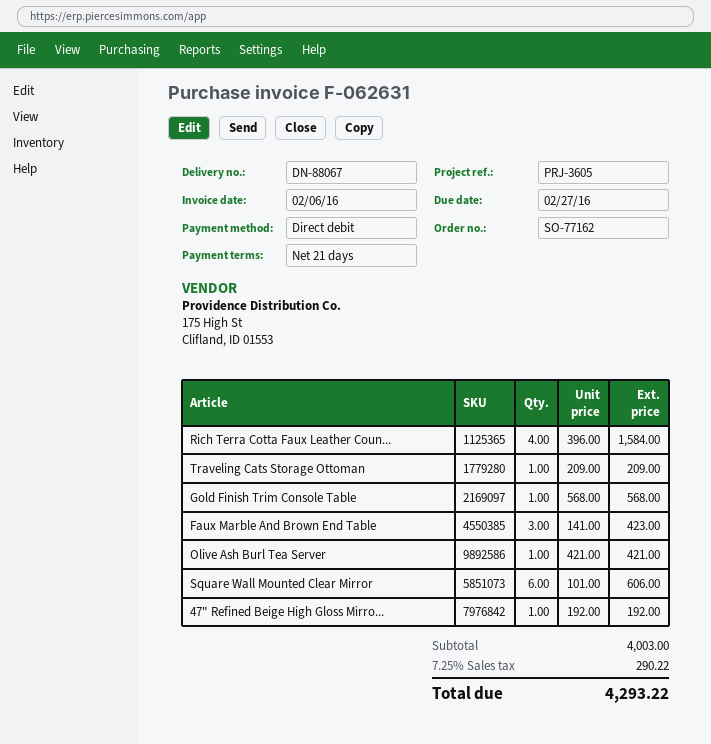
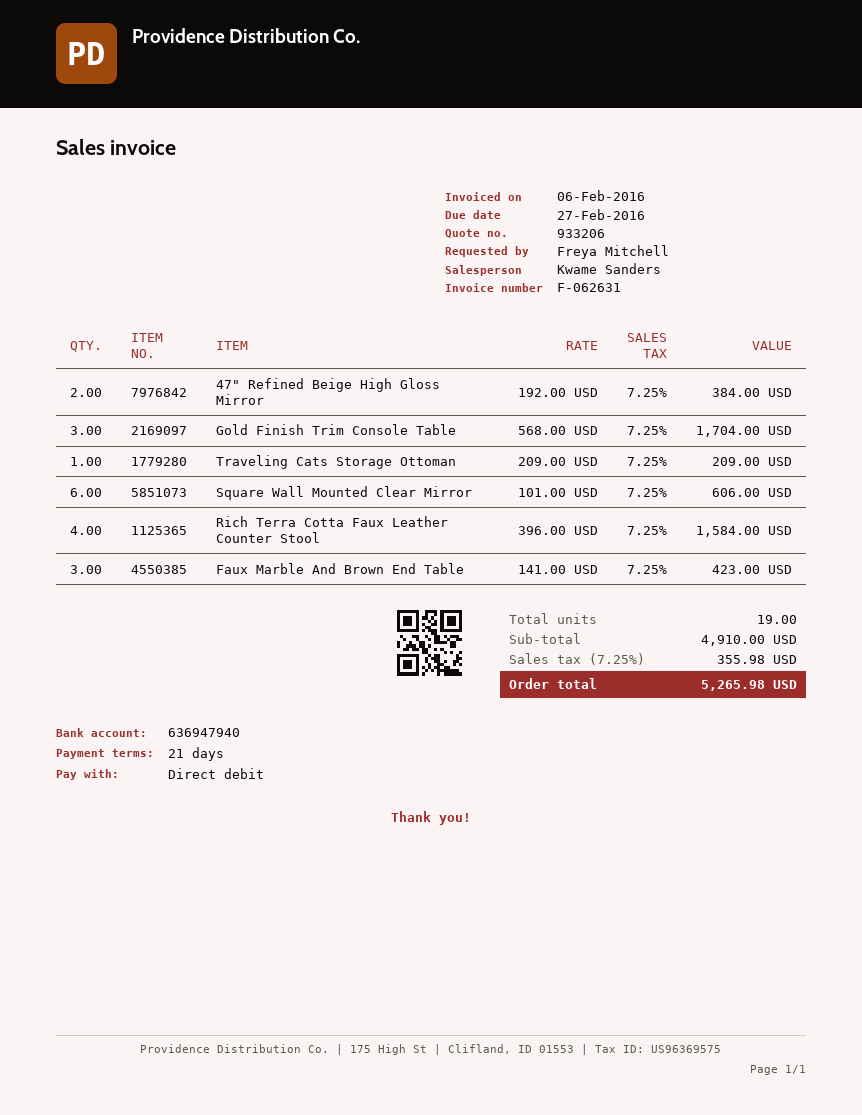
Gold Finish Trim Console Table: 1 x 568.00 = 568.00 -> 3 x 568.00 = 1704.00
Olive Ash Burl Tea Server: 1 x 421.00 = 421.00 -> none
47" Refined Beige High Gloss Mirro...: 1 x 192.00 = 192.00 -> 2 x 192.00 = 384.00
subtotal: 4003.00 -> 4910.00
tax: 7.25% = 290.22 -> 7.25% = 355.98
total: 4293.22 -> 5265.98

